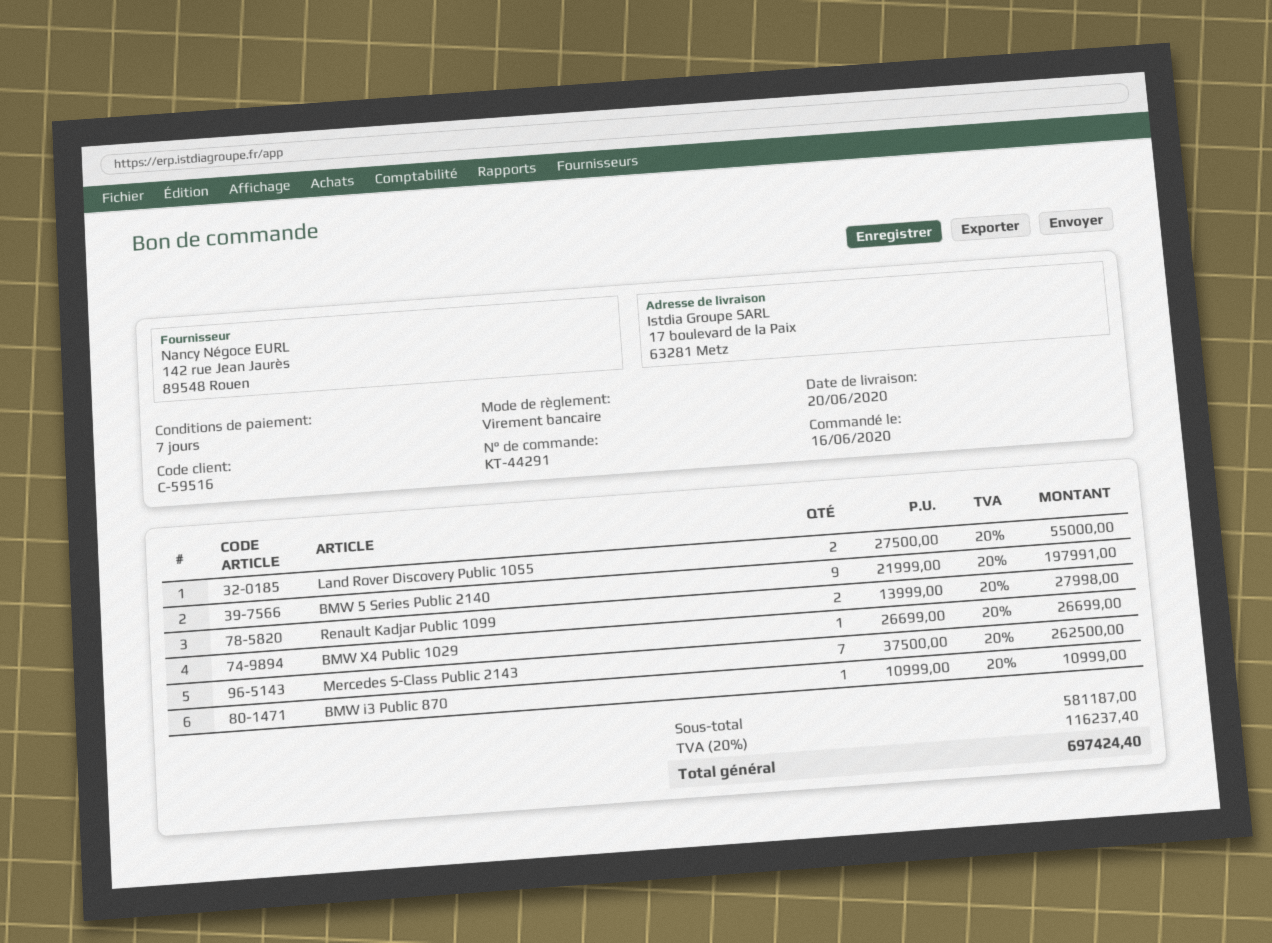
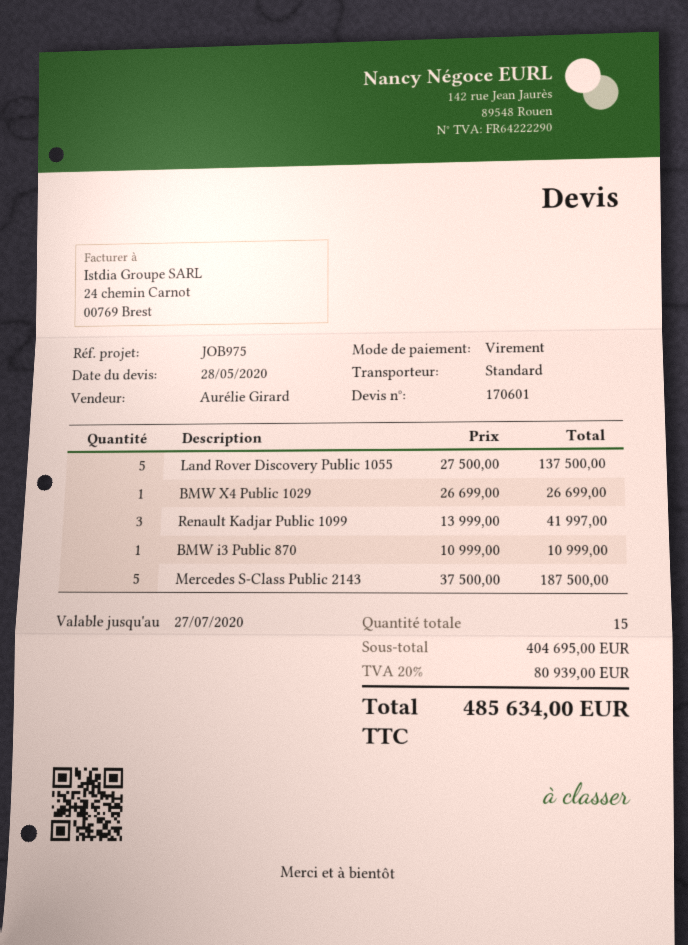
Land Rover Discovery Public 1055: 2 x 27500.00 = 55000.00 -> 5 x 27500.00 = 137500.00
BMW 5 Series Public 2140: 9 x 21999.00 = 197991.00 -> none
Renault Kadjar Public 1099: 2 x 13999.00 = 27998.00 -> 3 x 13999.00 = 41997.00
Mercedes S-Class Public 2143: 7 x 37500.00 = 262500.00 -> 5 x 37500.00 = 187500.00
subtotal: 581187.00 -> 404695.00
tax: 20% = 116237.40 -> 20% = 80939.00
total: 697424.40 -> 485634.00

